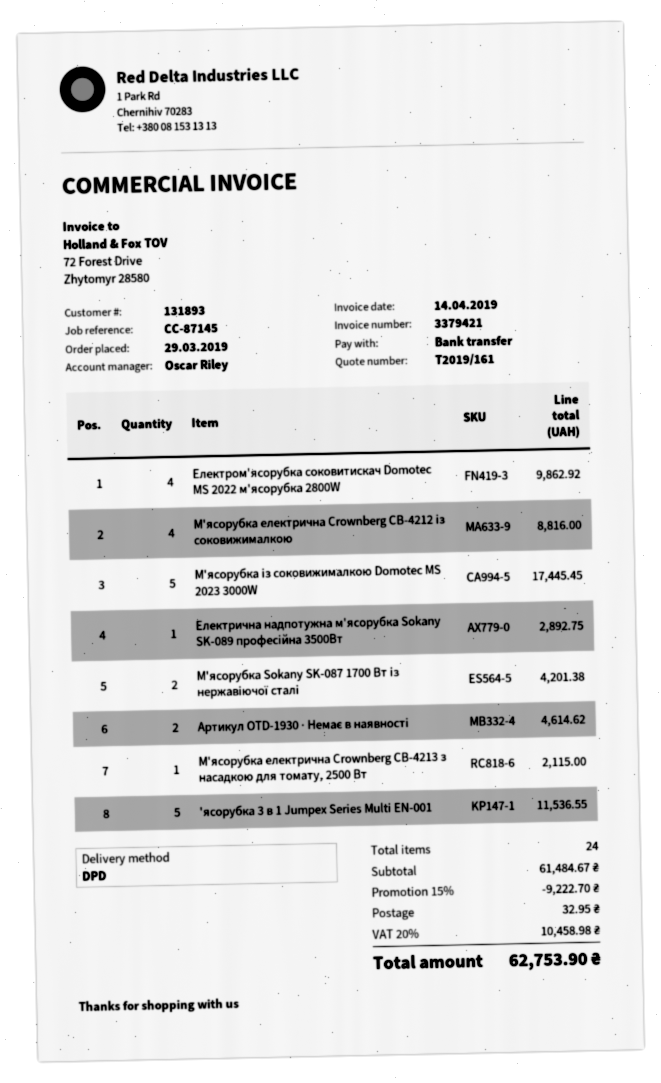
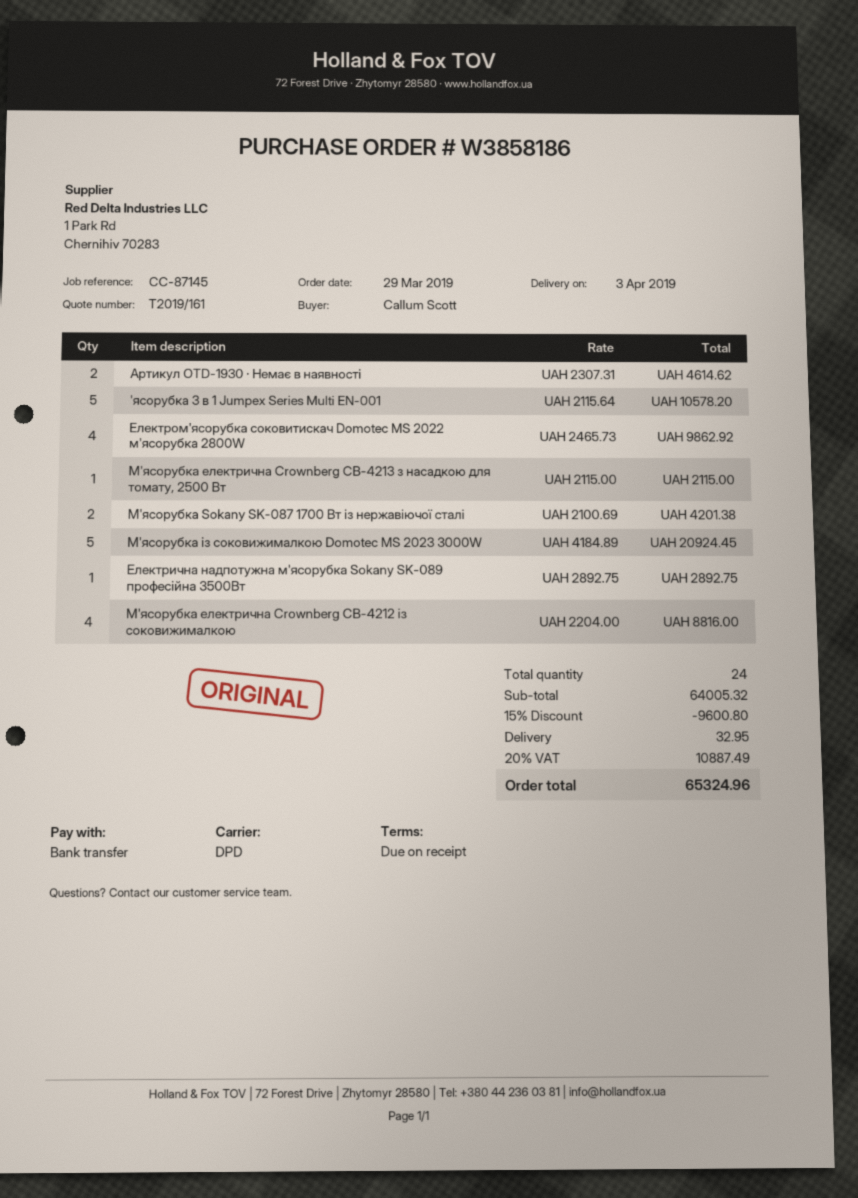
М'ясорубка із соковижималкою Domotec MS 2023 3000W: 5 for 17445.45 -> 5 for 20924.45
'ясорубка 3 в 1 Jumpex Series Multi EN-001: 5 for 11536.55 -> 5 for 10578.20
subtotal: 61484.67 -> 64005.32
discount: 15% = 9222.70 -> 15% = 9600.80
tax: 20% = 10458.98 -> 20% = 10887.49
total: 62753.90 -> 65324.96

